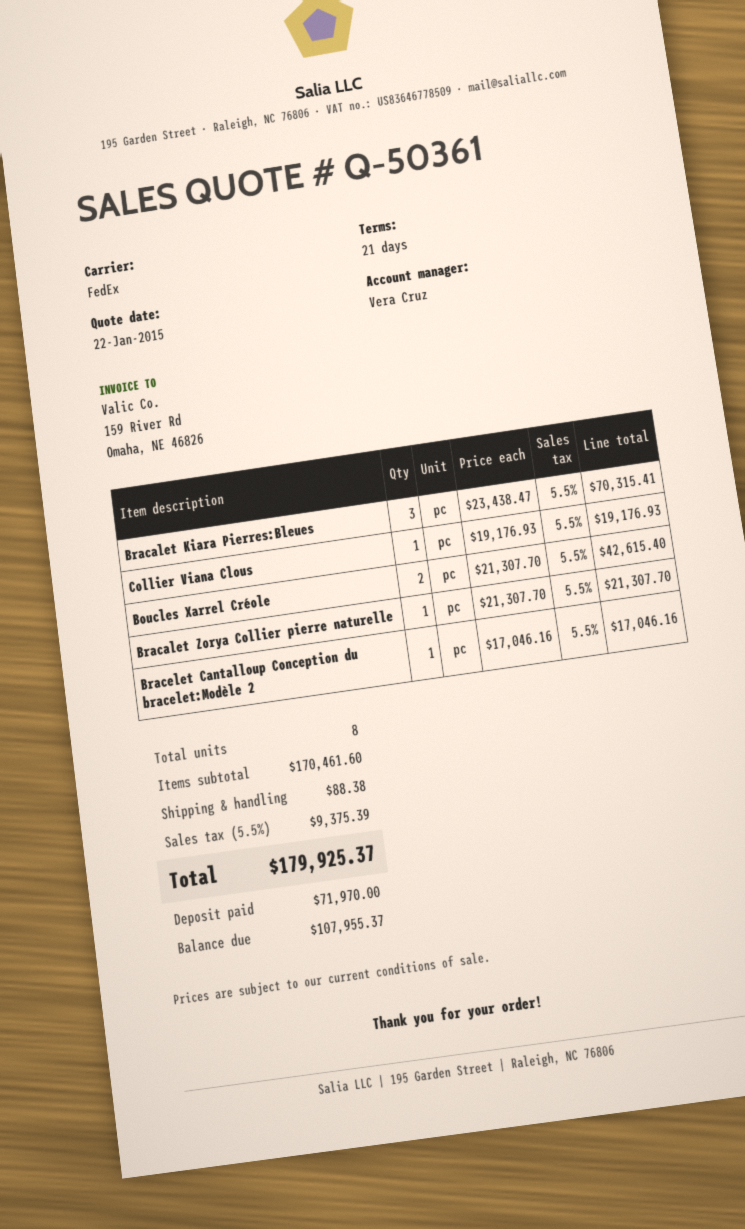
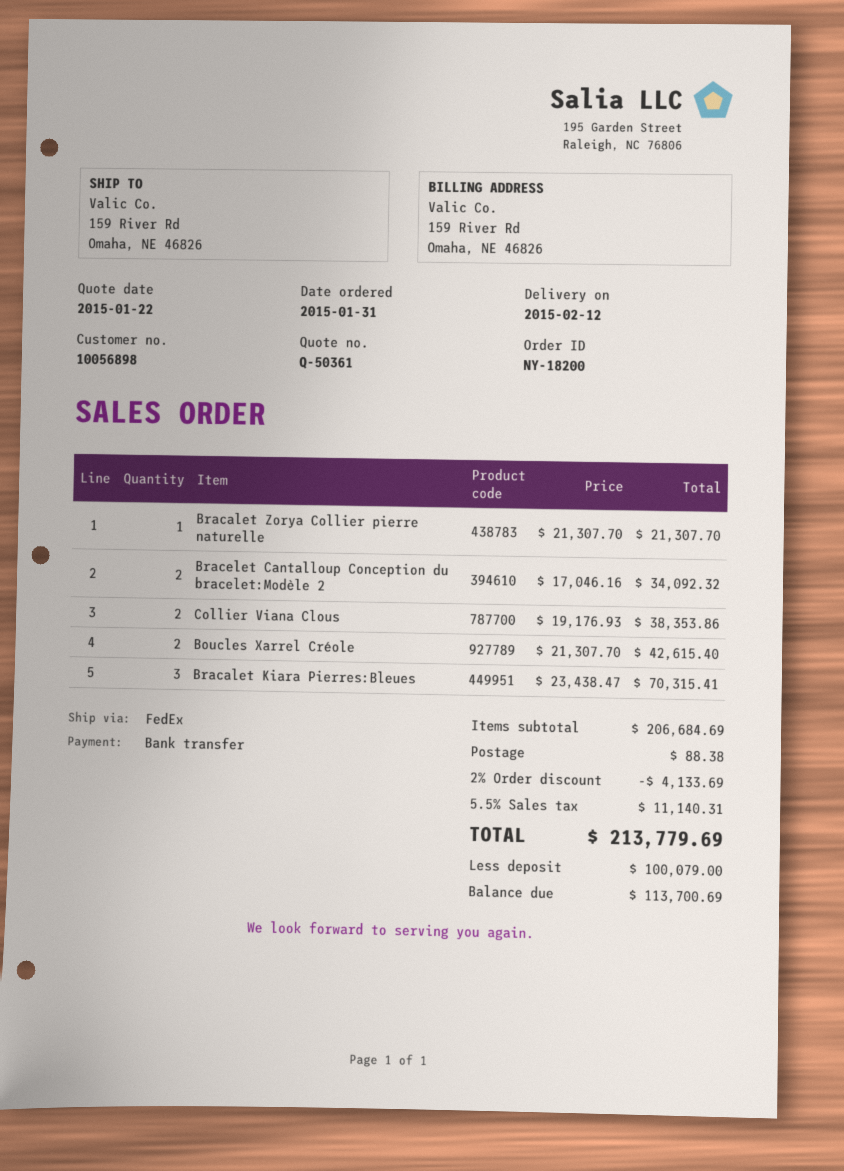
Collier Viana Clous: 1 x 19176.93 = 19176.93 -> 2 x 19176.93 = 38353.86
Bracelet Cantalloup Conception du bracelet:Modèle 2: 1 x 17046.16 = 17046.16 -> 2 x 17046.16 = 34092.32
subtotal: 170461.60 -> 206684.69
discount: none -> 2% = 4133.69
tax: 5.5% = 9375.39 -> 5.5% = 11140.31
total: 179925.37 -> 213779.69
deposit: 71970.00 -> 100079.00
balance: 107955.37 -> 113700.69

